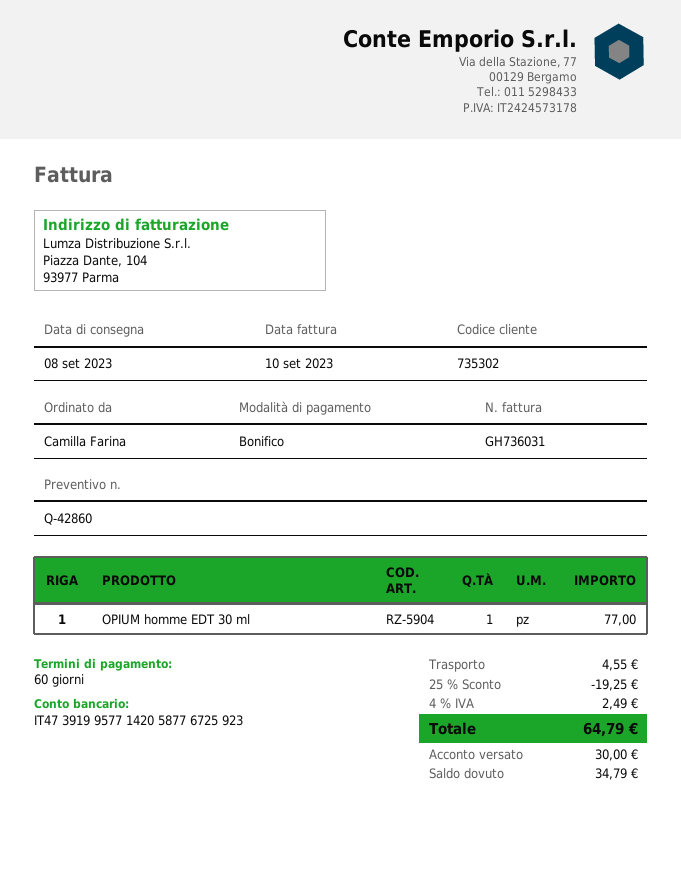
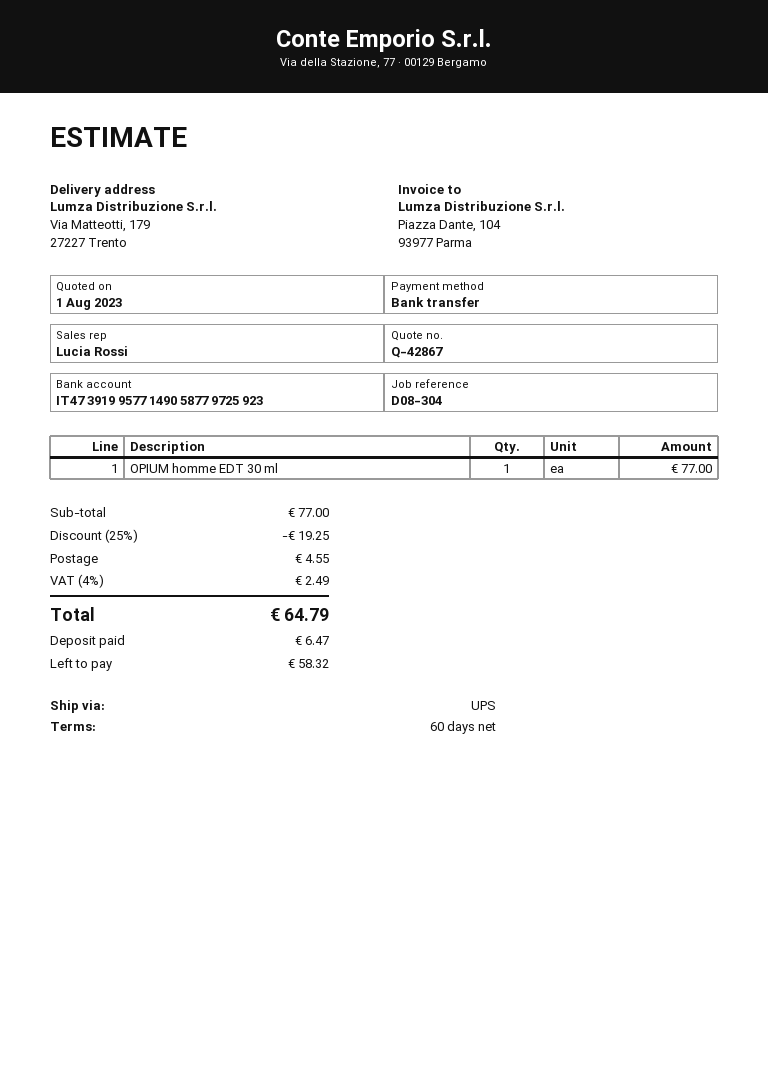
quote number: Q-42860 -> Q-42867
bank account: IT4739199577142058776725923 -> IT4739199577149058779725923
deposit: 30.00 -> 6.47
balance: 34.79 -> 58.32

